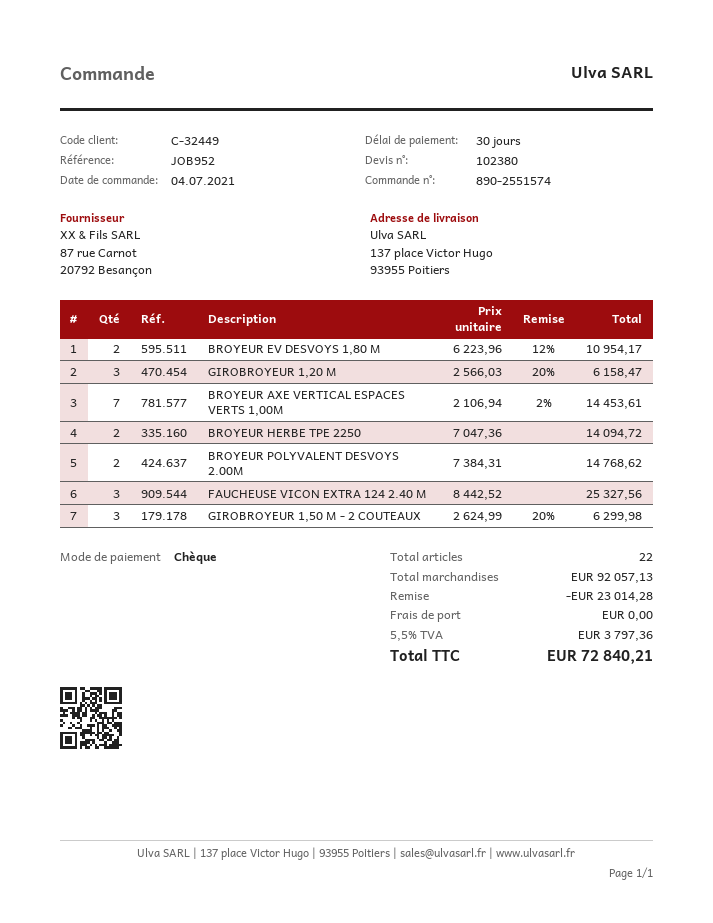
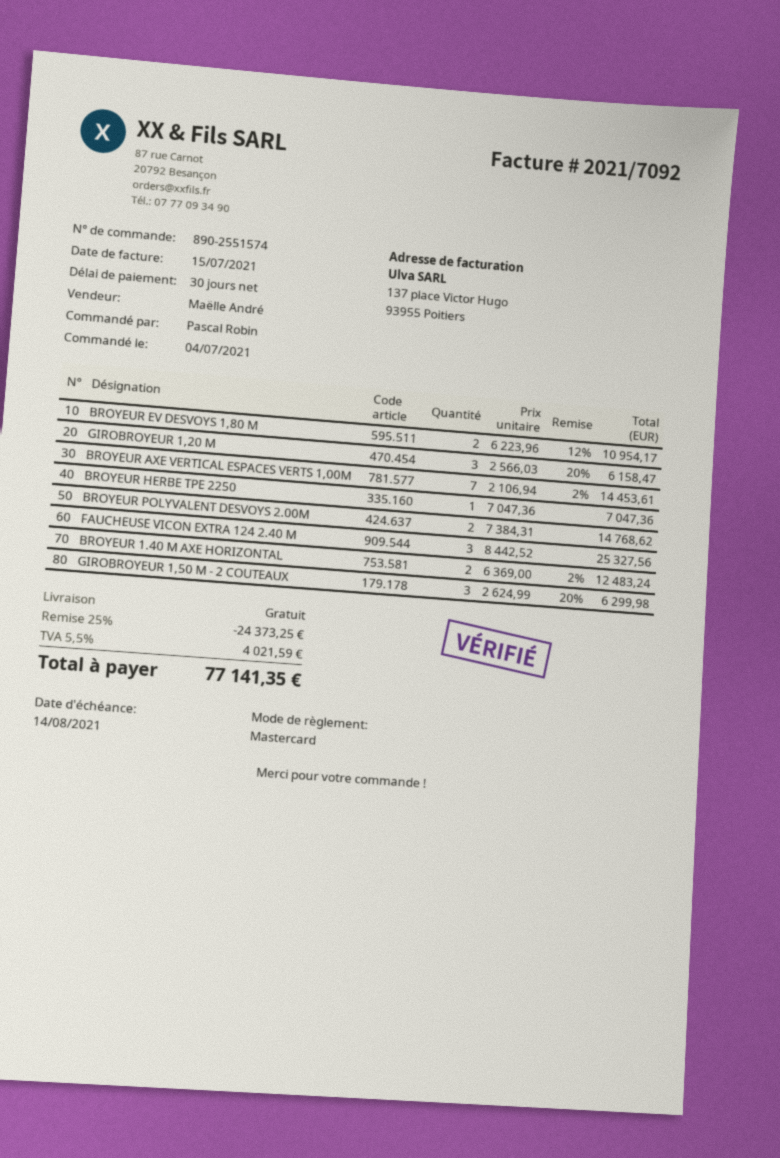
payment method: cheque -> Mastercard
BROYEUR HERBE TPE 2250: 2 x 7047.36 = 14094.72 -> 1 x 7047.36 = 7047.36
BROYEUR 1.40 M AXE HORIZONTAL: none -> 2 x 6369.00 - 2% = 12483.24
discount: 23014.28 -> 24373.25
tax: 5.5% = 3797.36 -> 5.5% = 4021.59
total: 72840.21 -> 77141.35

